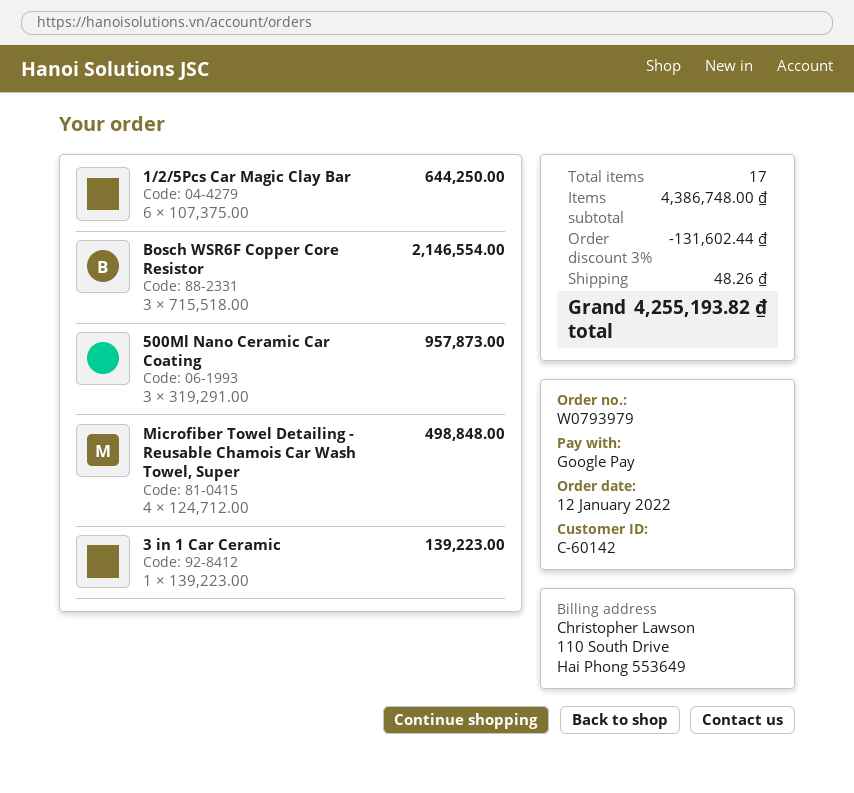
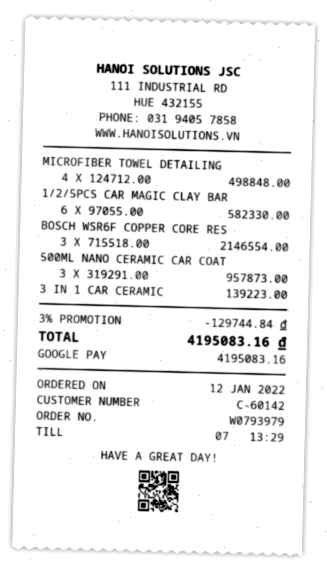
1/2/5Pcs Car Magic Clay Bar: 6 x 107375.00 = 644250.00 -> 6 x 97055.00 = 582330.00
discount: 3% = 131602.44 -> 3% = 129744.84
shipping: 48.26 -> none
total: 4255193.82 -> 4195083.16

